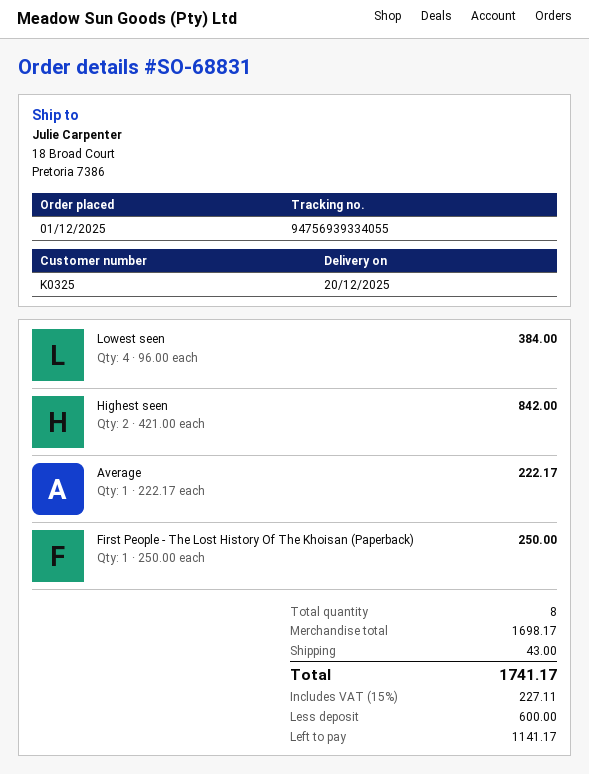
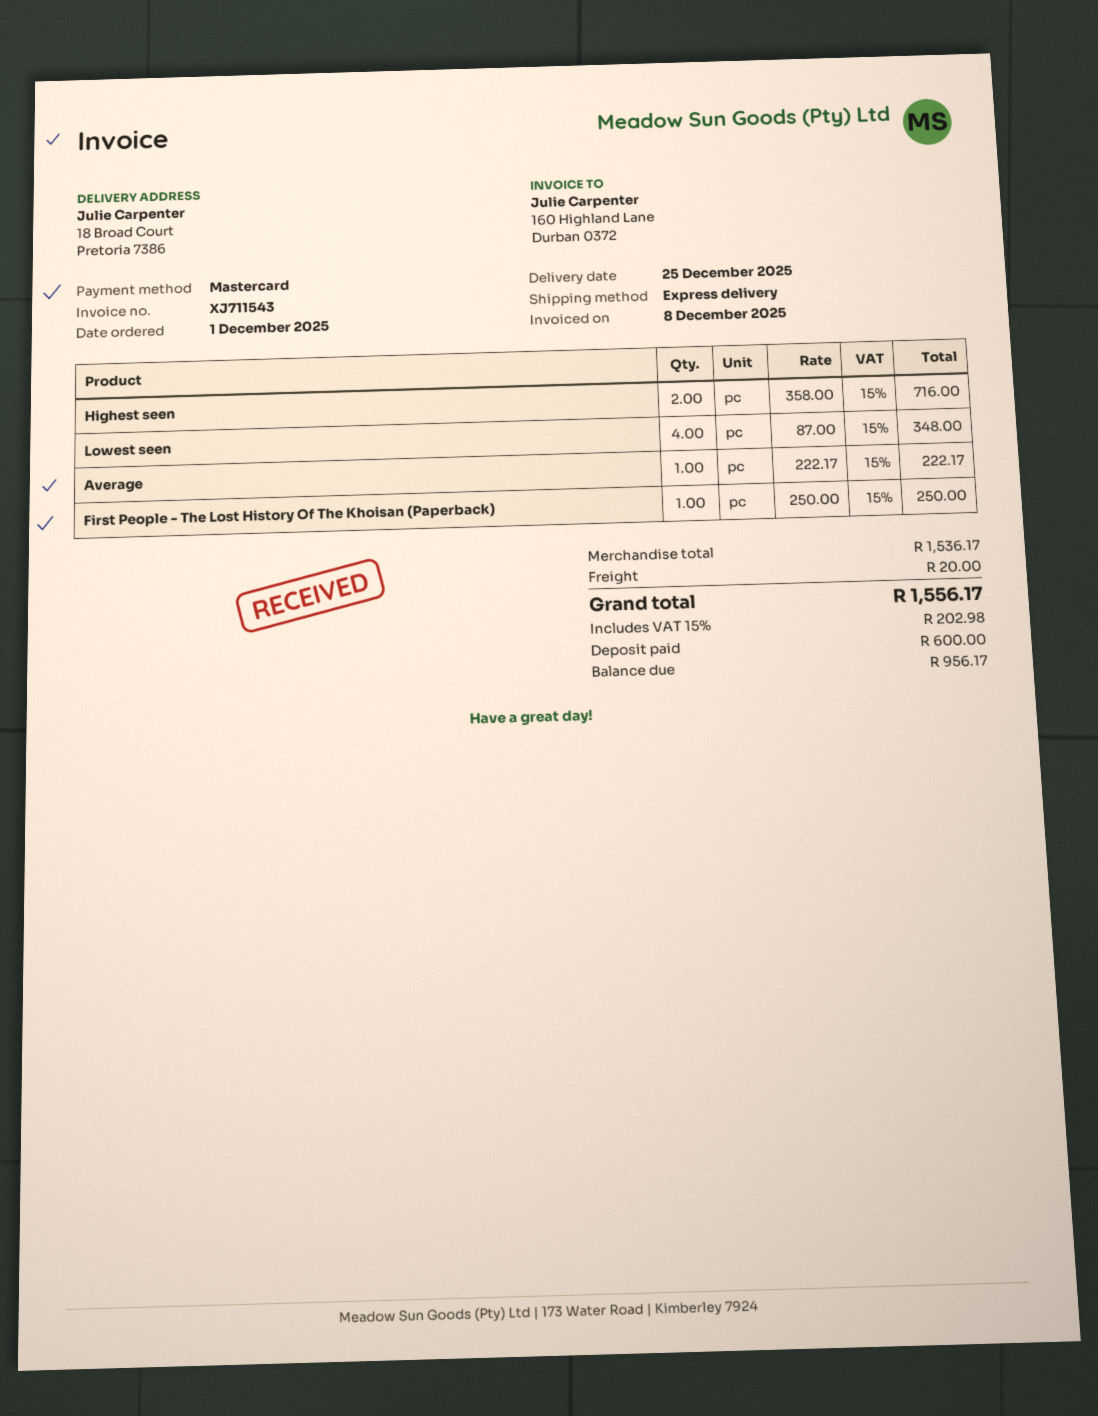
delivery date: 2025-12-20 -> 2025-12-25
Lowest seen: 4 x 96.00 = 384.00 -> 4 x 87.00 = 348.00
Highest seen: 2 x 421.00 = 842.00 -> 2 x 358.00 = 716.00
subtotal: 1698.17 -> 1536.17
shipping: 43.00 -> 20.00
tax: 15% = 227.11 -> 15% = 202.98
total: 1741.17 -> 1556.17
balance: 1141.17 -> 956.17

